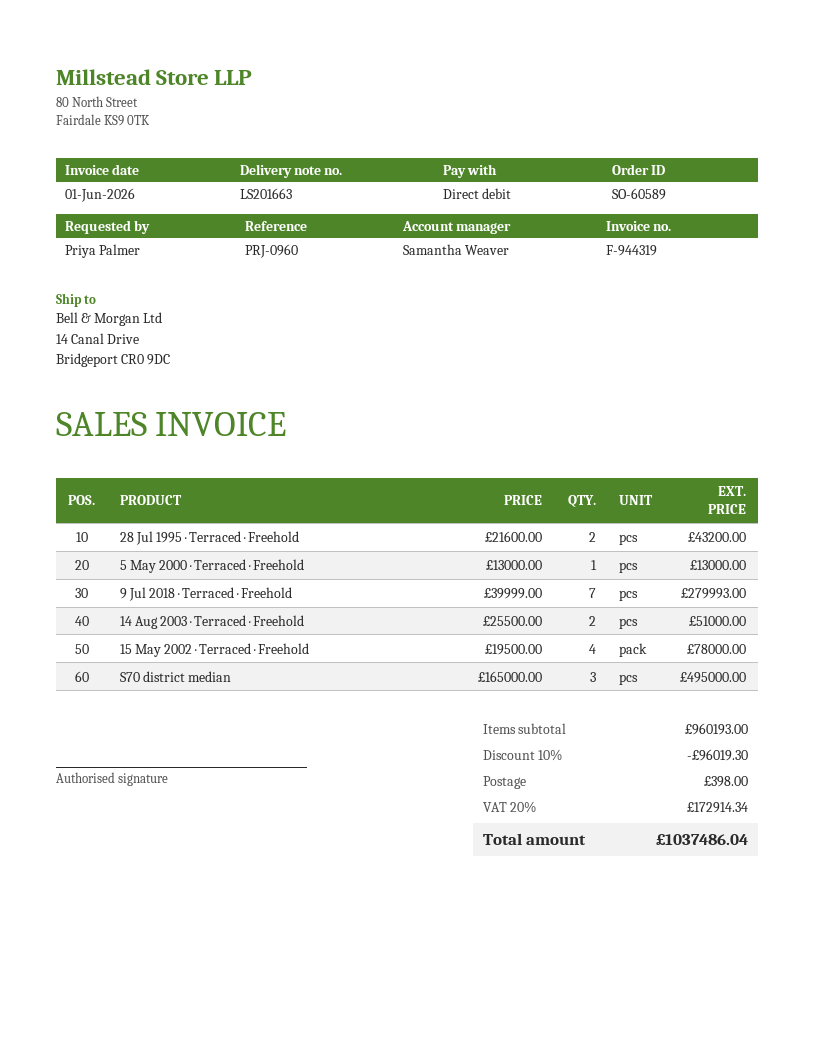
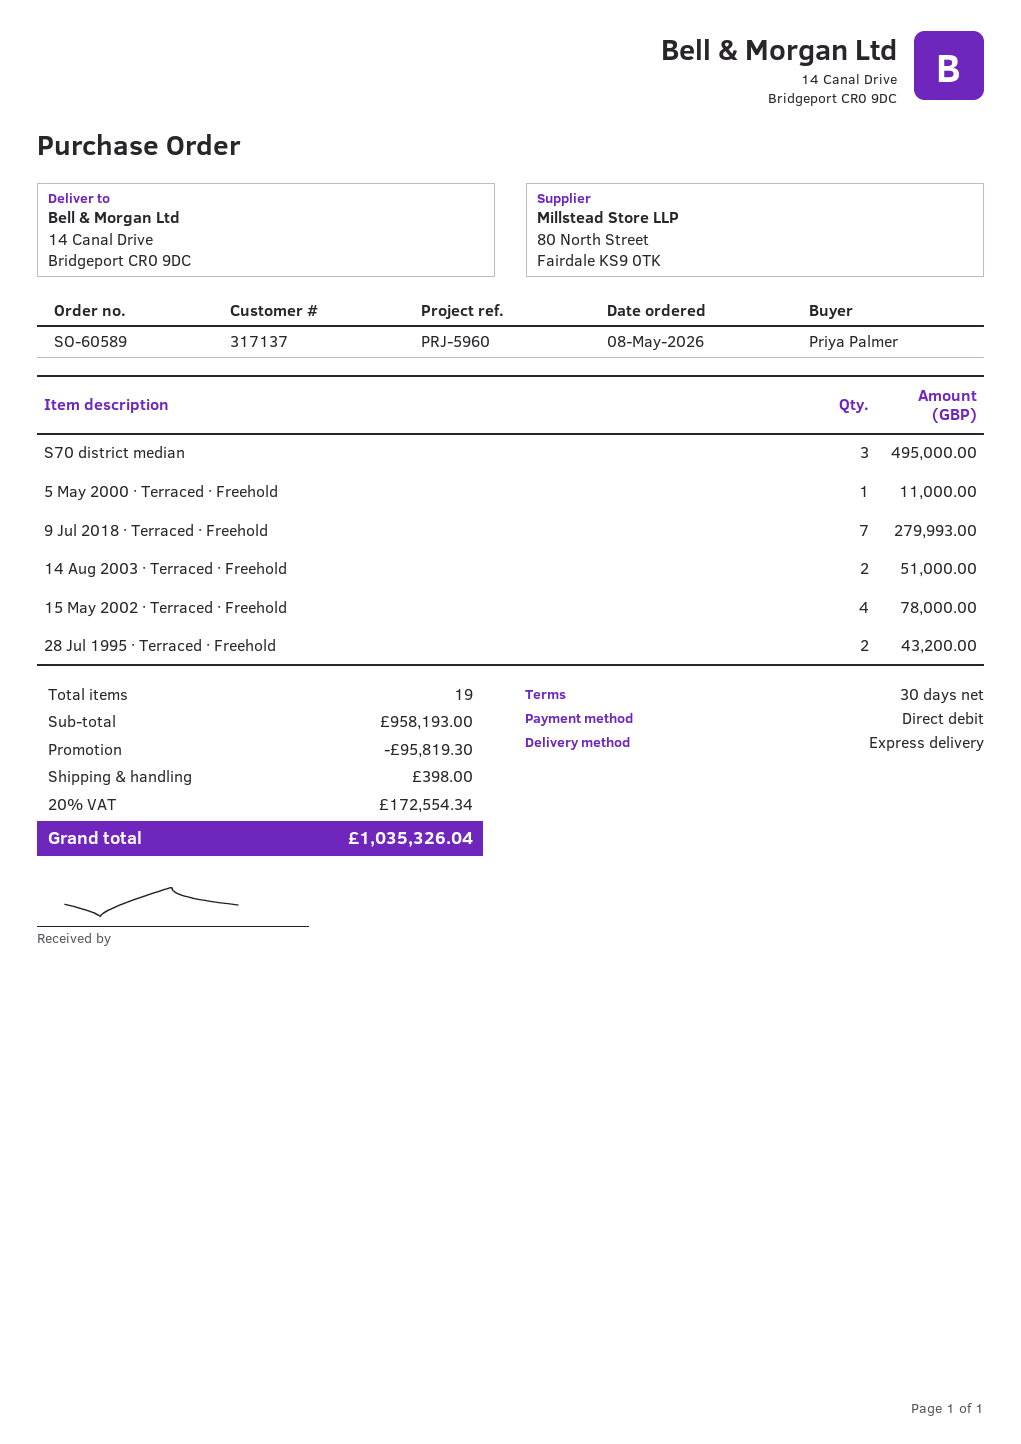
reference: PRJ-0960 -> PRJ-5960
5 May 2000 · Terraced · Freehold: 1 for 13000.00 -> 1 for 11000.00
subtotal: 960193.00 -> 958193.00
discount: 96019.30 -> 95819.30
tax: 20% = 172914.34 -> 20% = 172554.34
total: 1037486.04 -> 1035326.04

